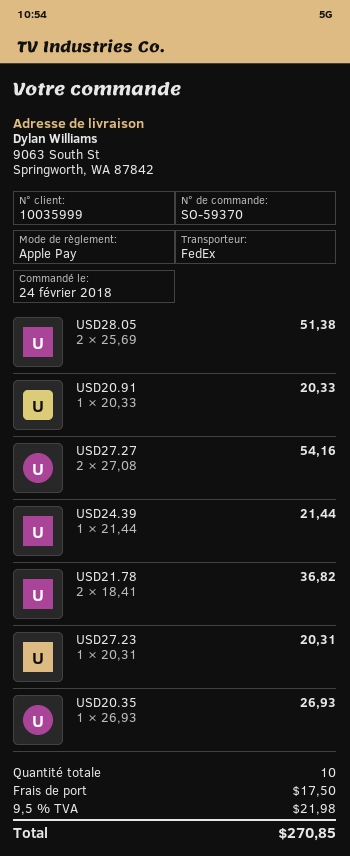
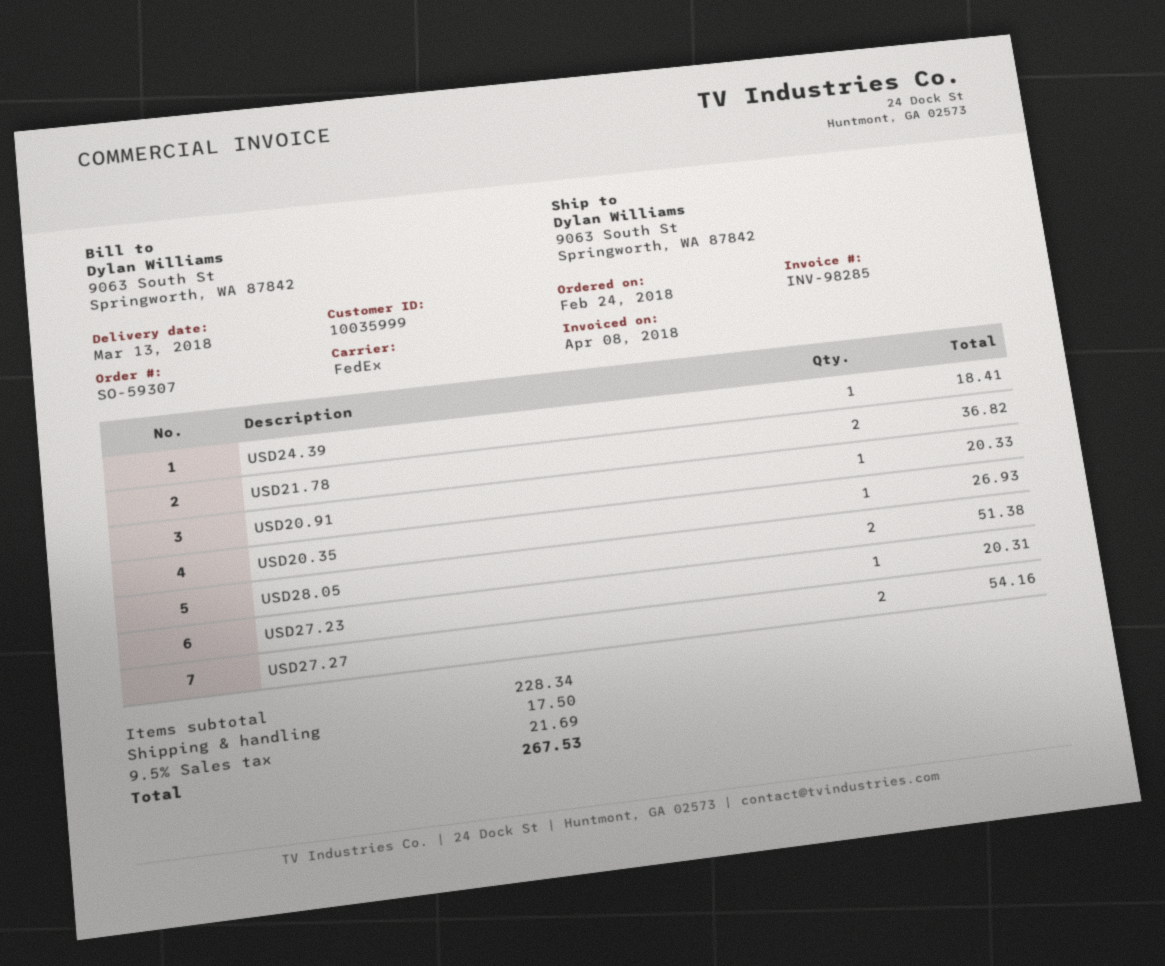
order number: SO-59370 -> SO-59307
USD24.39: 1 for 21.44 -> 1 for 18.41
tax: 9.5% = 21.98 -> 9.5% = 21.69
total: 270.85 -> 267.53

